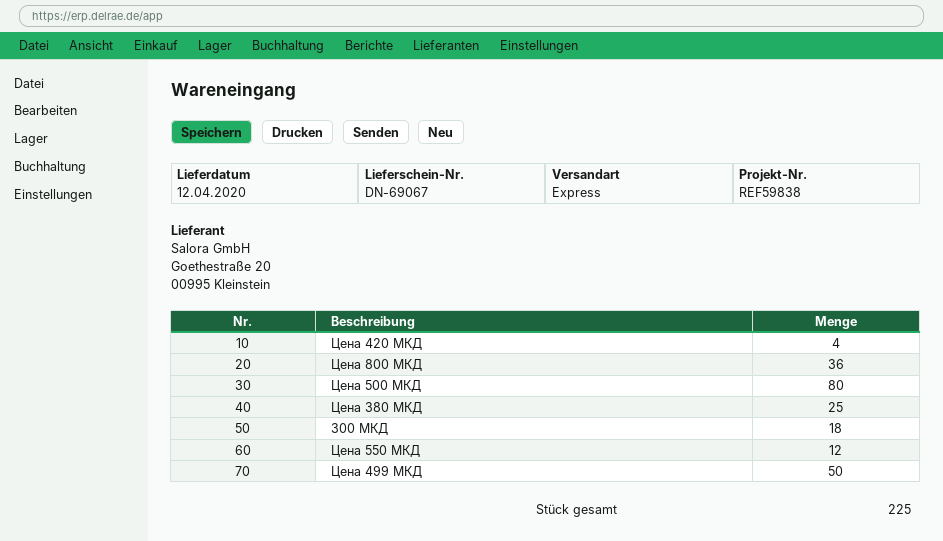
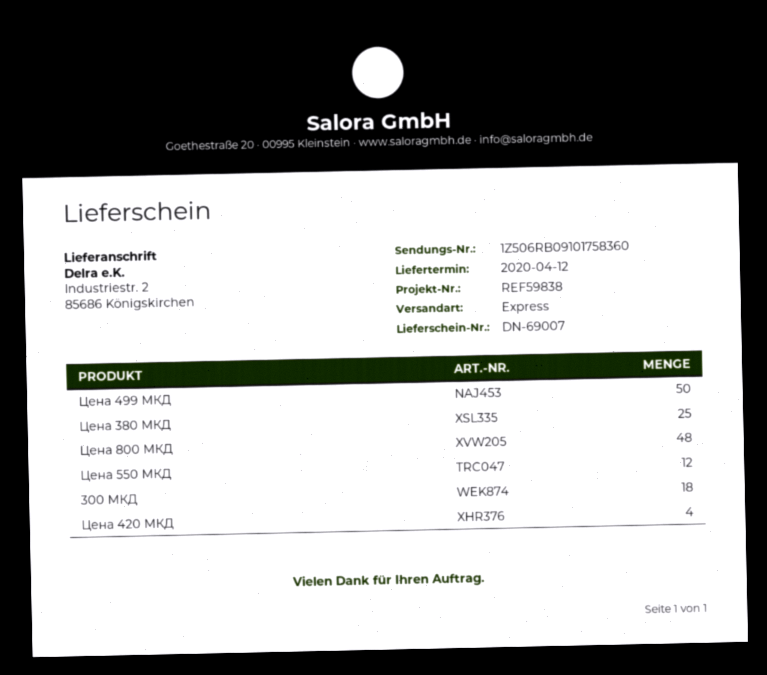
delivery note number: DN-69067 -> DN-69007
Цена 800 МКД: 36 -> 48
Цена 500 МКД: 80 -> none

